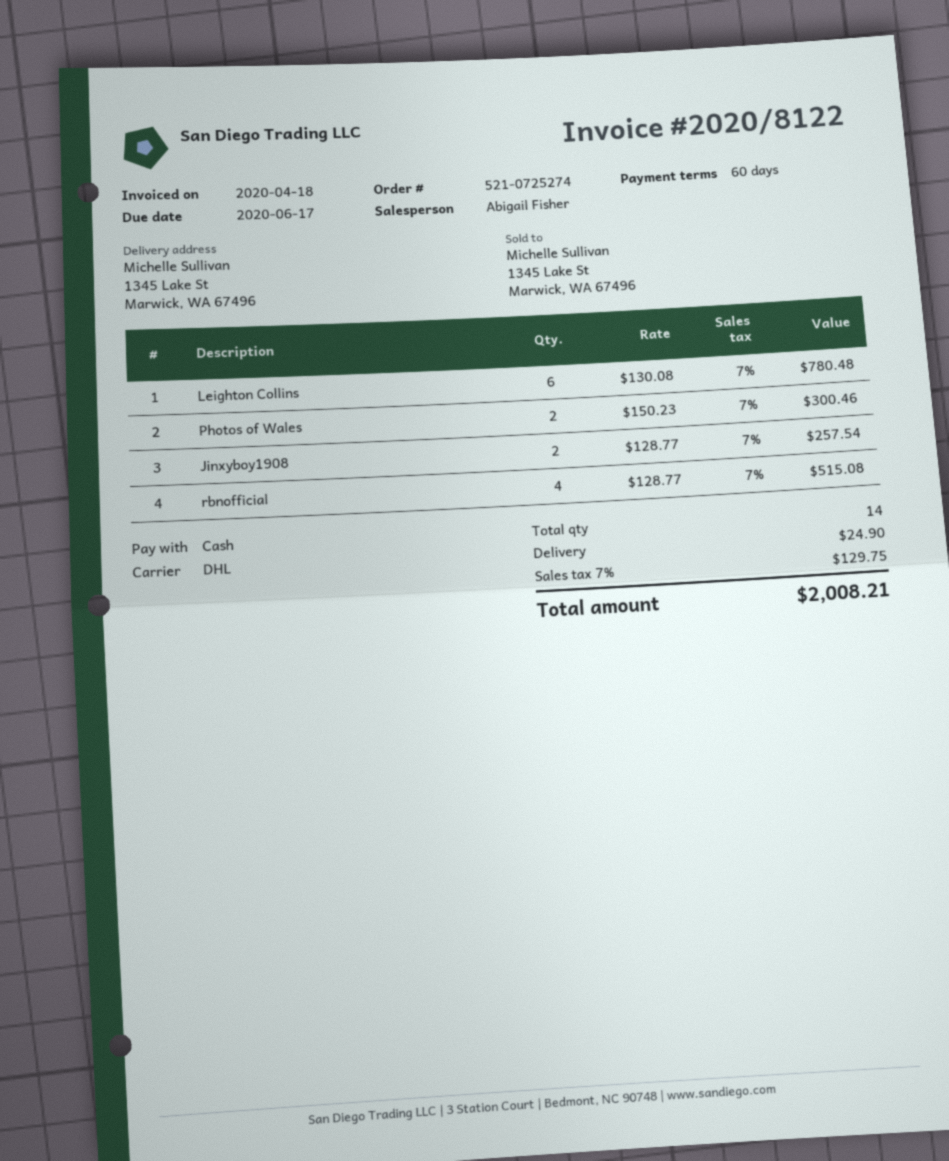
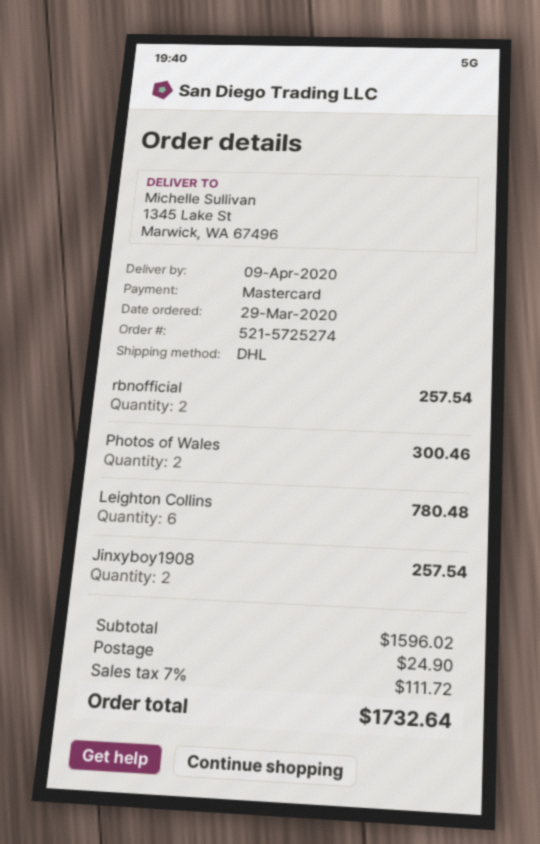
order number: 521-0725274 -> 521-5725274
payment method: cash -> Mastercard
rbnofficial: 4 for 515.08 -> 2 for 257.54
tax: 7% = 129.75 -> 7% = 111.72
total: 2008.21 -> 1732.64

